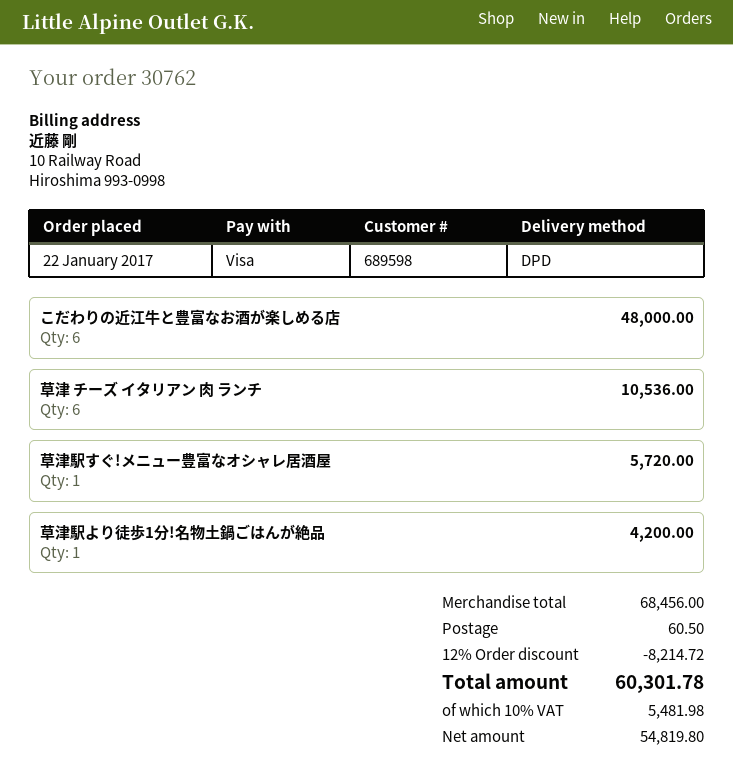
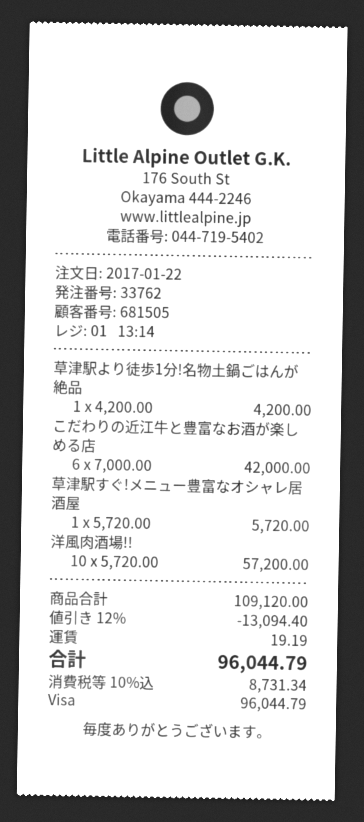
order number: 30762 -> 33762
customer number: 689598 -> 681505
こだわりの近江牛と豊富なお酒が楽しめる店: 6 for 48000.00 -> 6 for 42000.00
草津 チーズ イタリアン 肉 ランチ: 6 for 10536.00 -> none
洋風肉酒場!!: none -> 10 for 57200.00
subtotal: 68456.00 -> 109120.00
discount: 12% = 8214.72 -> 12% = 13094.40
shipping: 60.50 -> 19.19
tax: 10% = 5481.98 -> 10% = 8731.34
total: 60301.78 -> 96044.79

